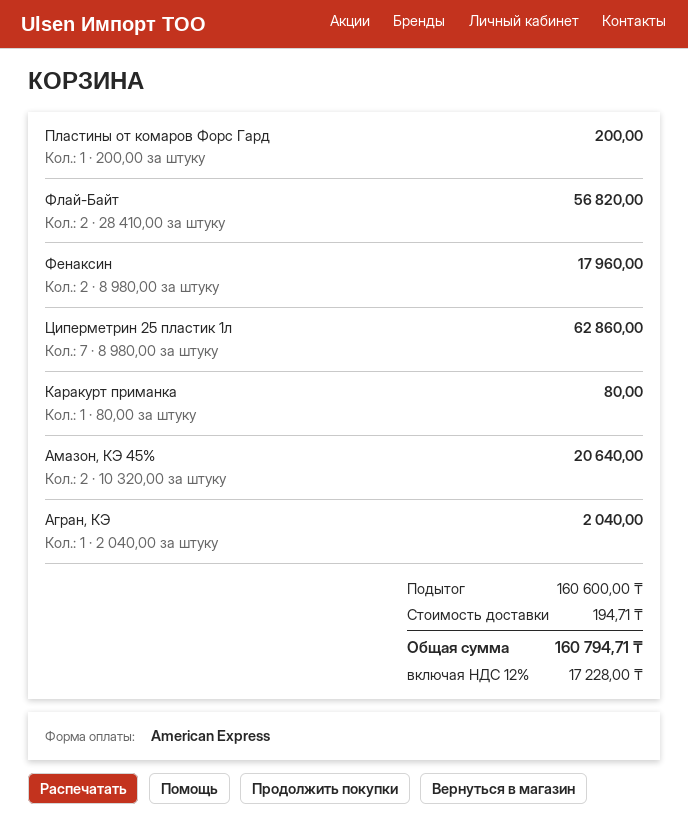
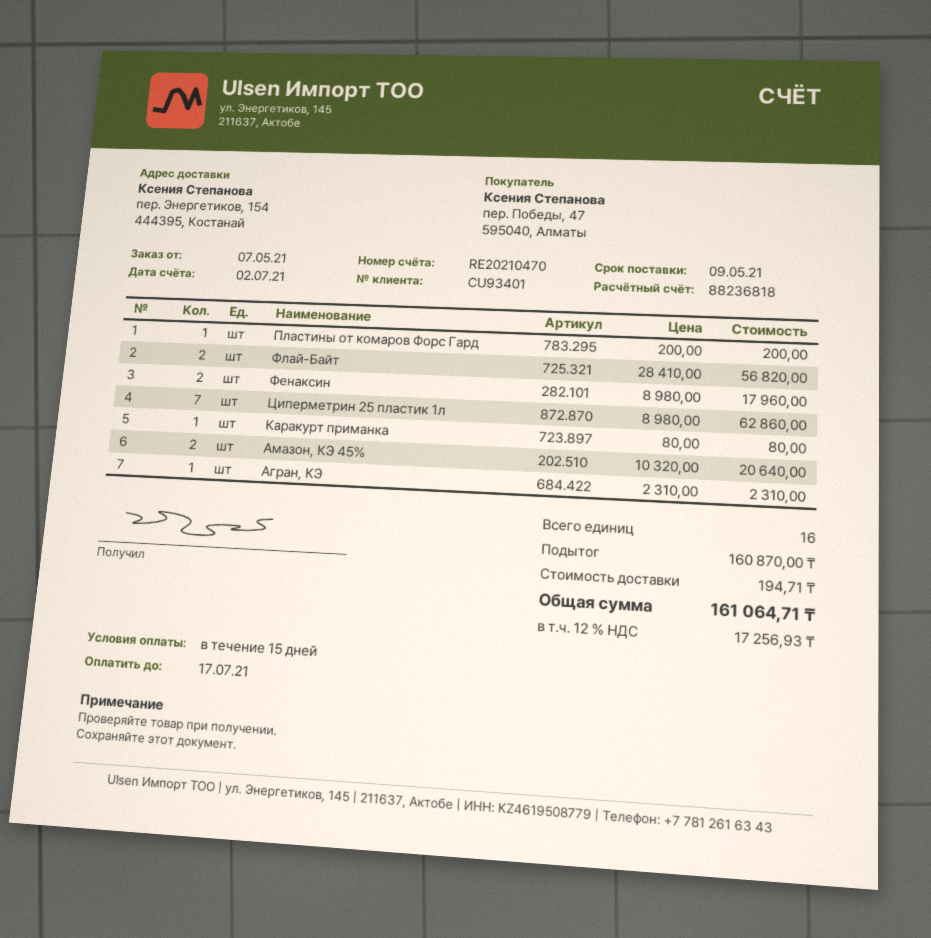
Агран, КЭ: 1 x 2040.00 = 2040.00 -> 1 x 2310.00 = 2310.00
subtotal: 160600.00 -> 160870.00
tax: 12% = 17228.00 -> 12% = 17256.93
total: 160794.71 -> 161064.71

